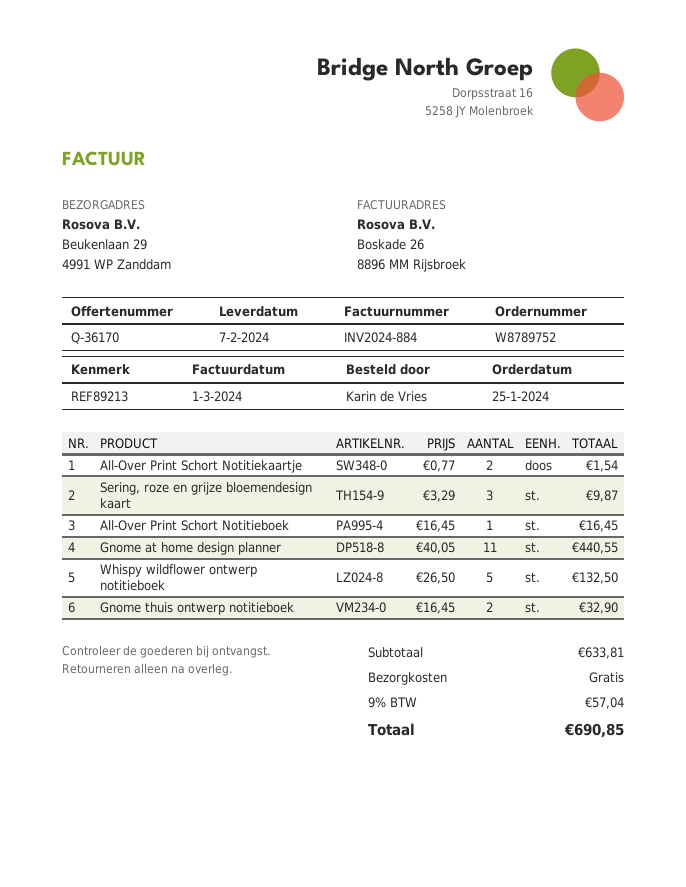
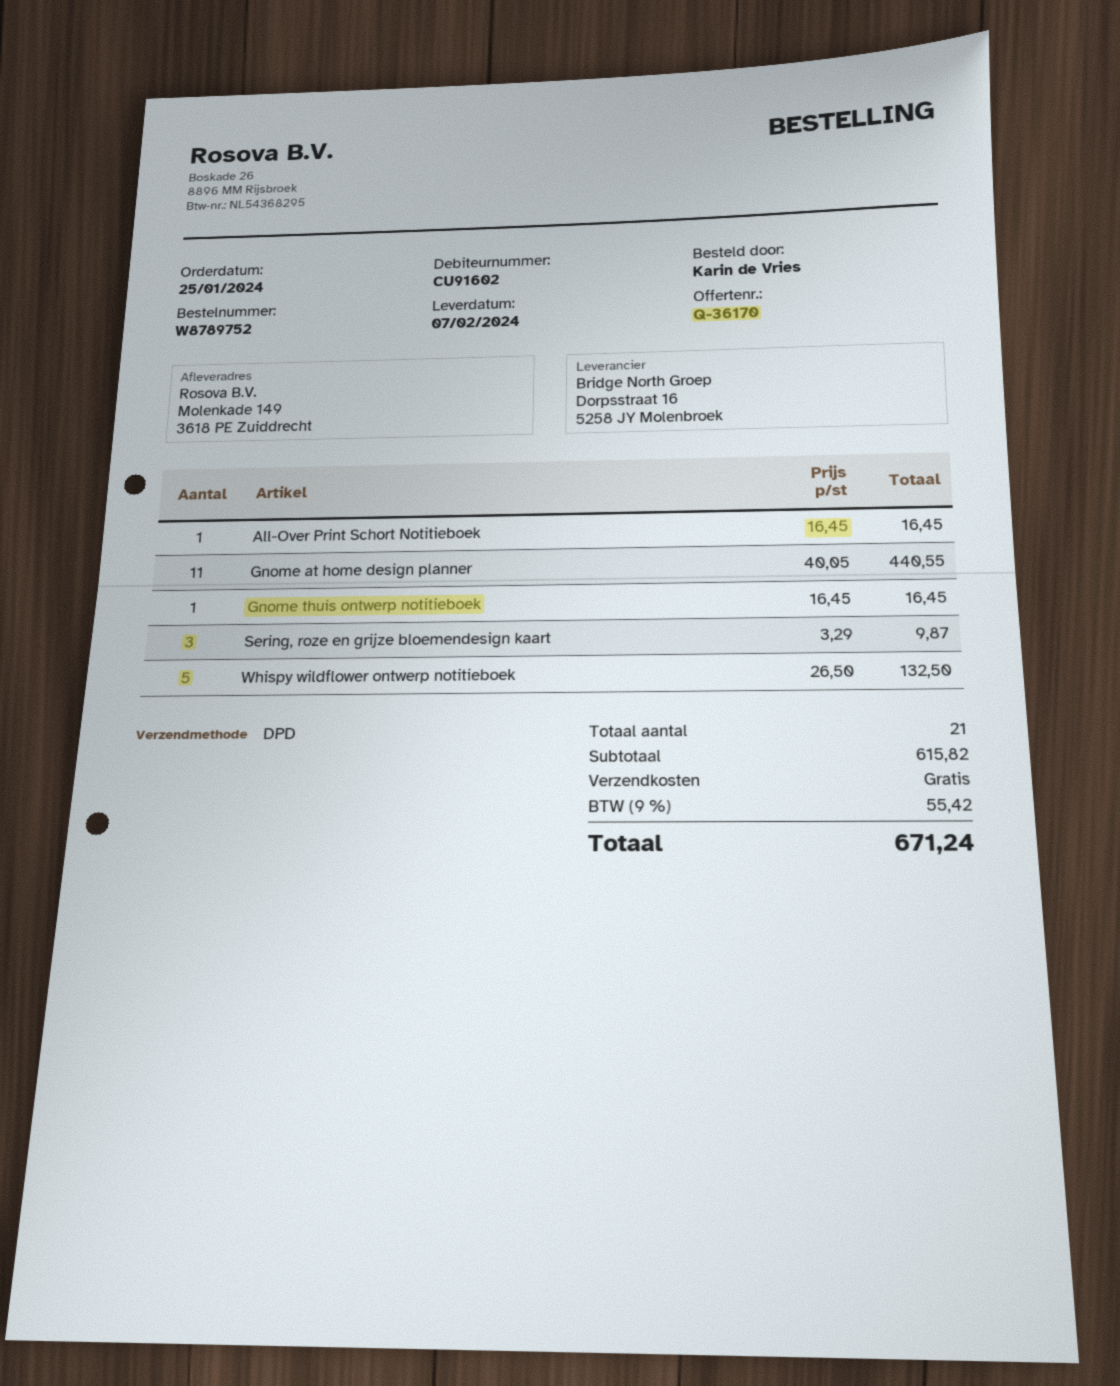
ship to: Beukenlaan 29, 4991 WP Zanddam -> Molenkade 149, 3618 PE Zuiddrecht
All-Over Print Schort Notitiekaartje: 2 x 0.77 = 1.54 -> none
Gnome thuis ontwerp notitieboek: 2 x 16.45 = 32.90 -> 1 x 16.45 = 16.45
subtotal: 633.81 -> 615.82
tax: 9% = 57.04 -> 9% = 55.42
total: 690.85 -> 671.24

